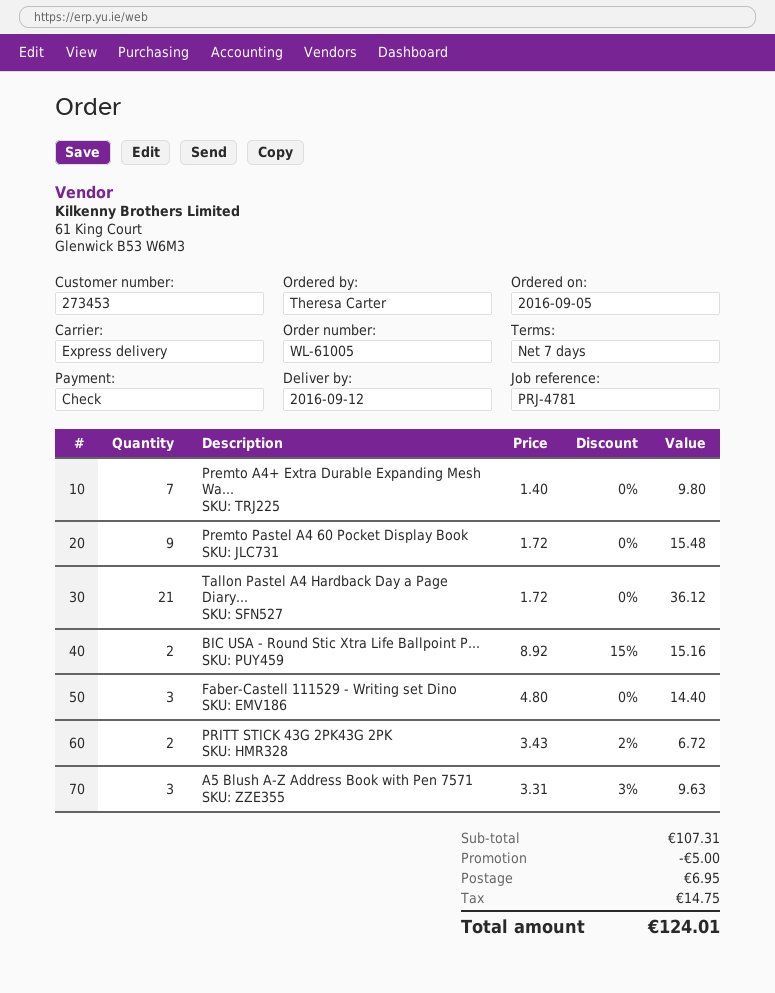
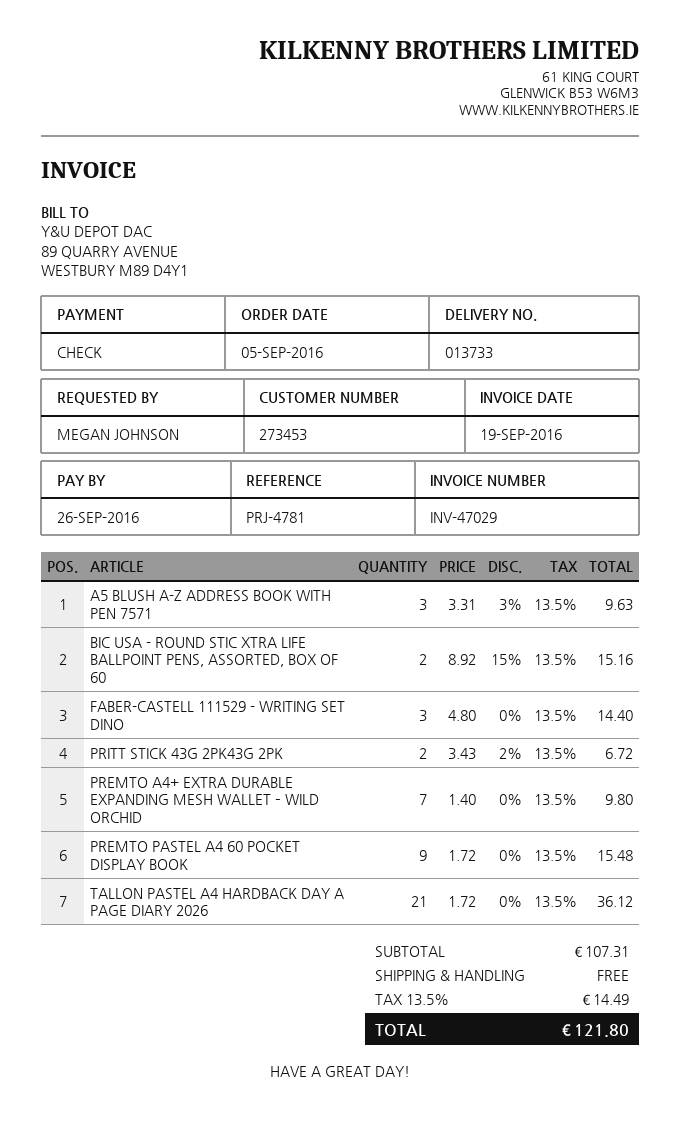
ordered by: Theresa Carter -> MEGAN JOHNSON
discount: 5.00 -> none
shipping: 6.95 -> 0.00
tax: 14.75 -> 14.49
total: 124.01 -> 121.80

